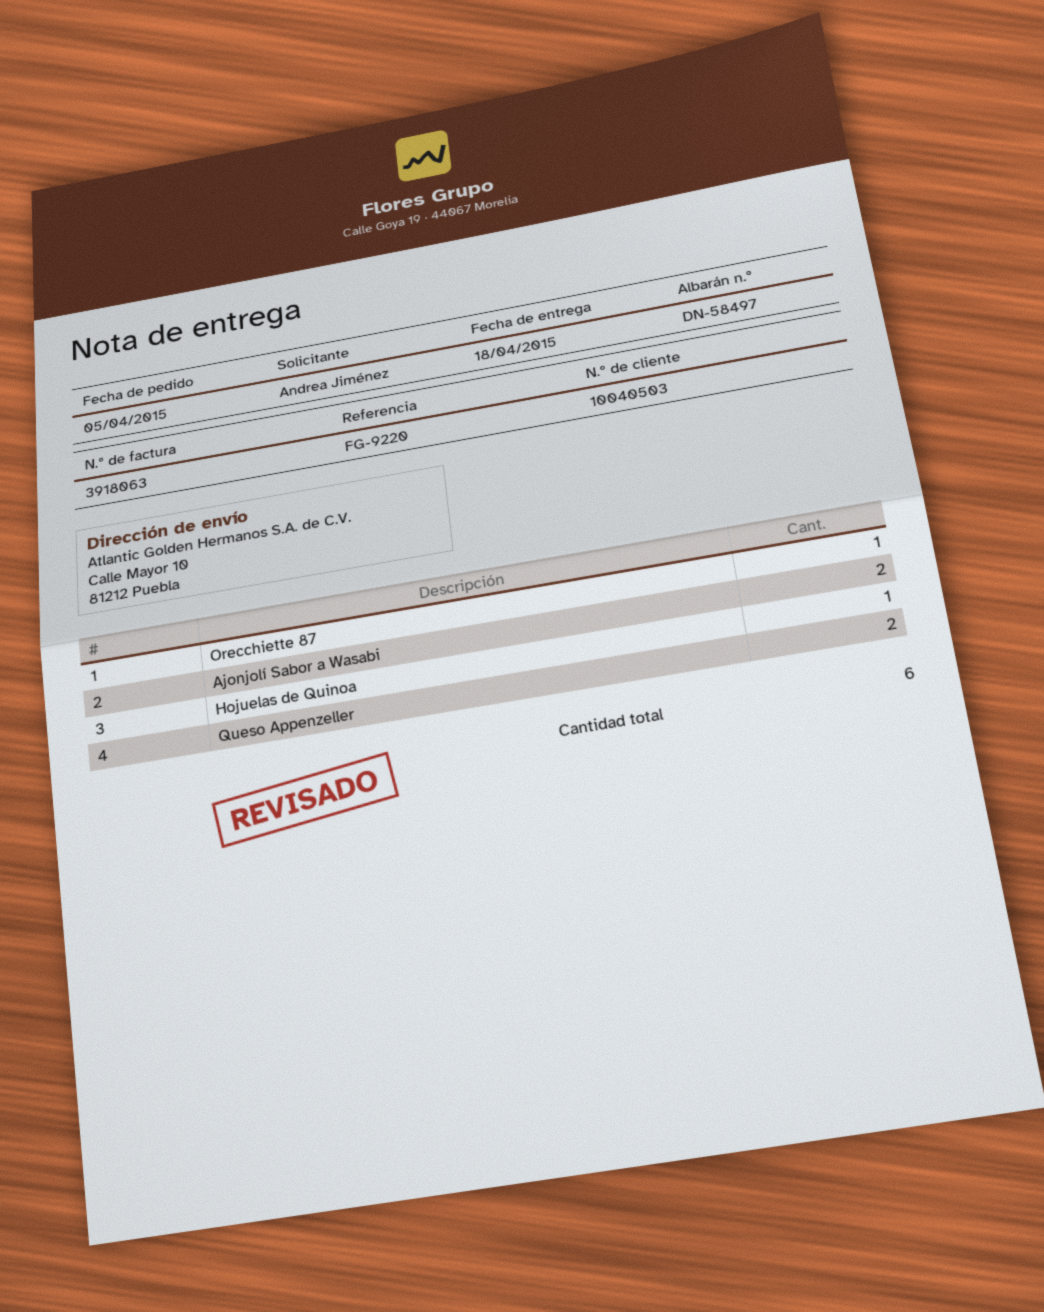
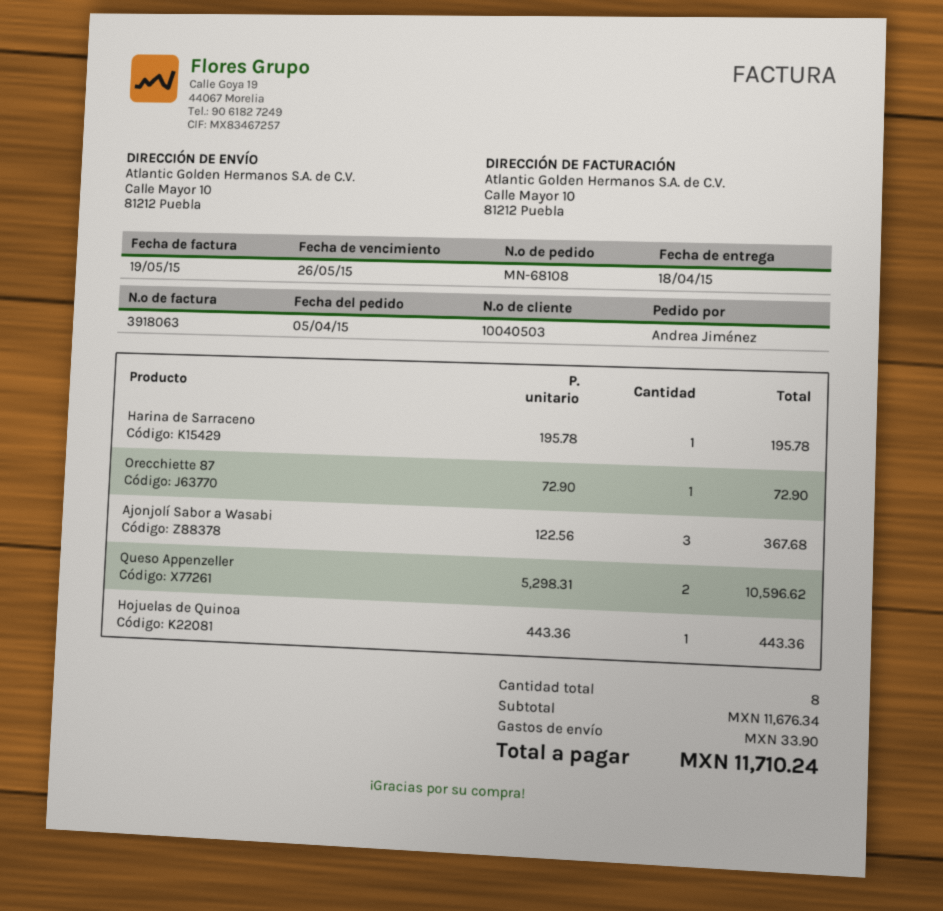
Ajonjolí Sabor a Wasabi: 2 -> 3
Harina de Sarraceno: none -> 1
total quantity: 6 -> 8

